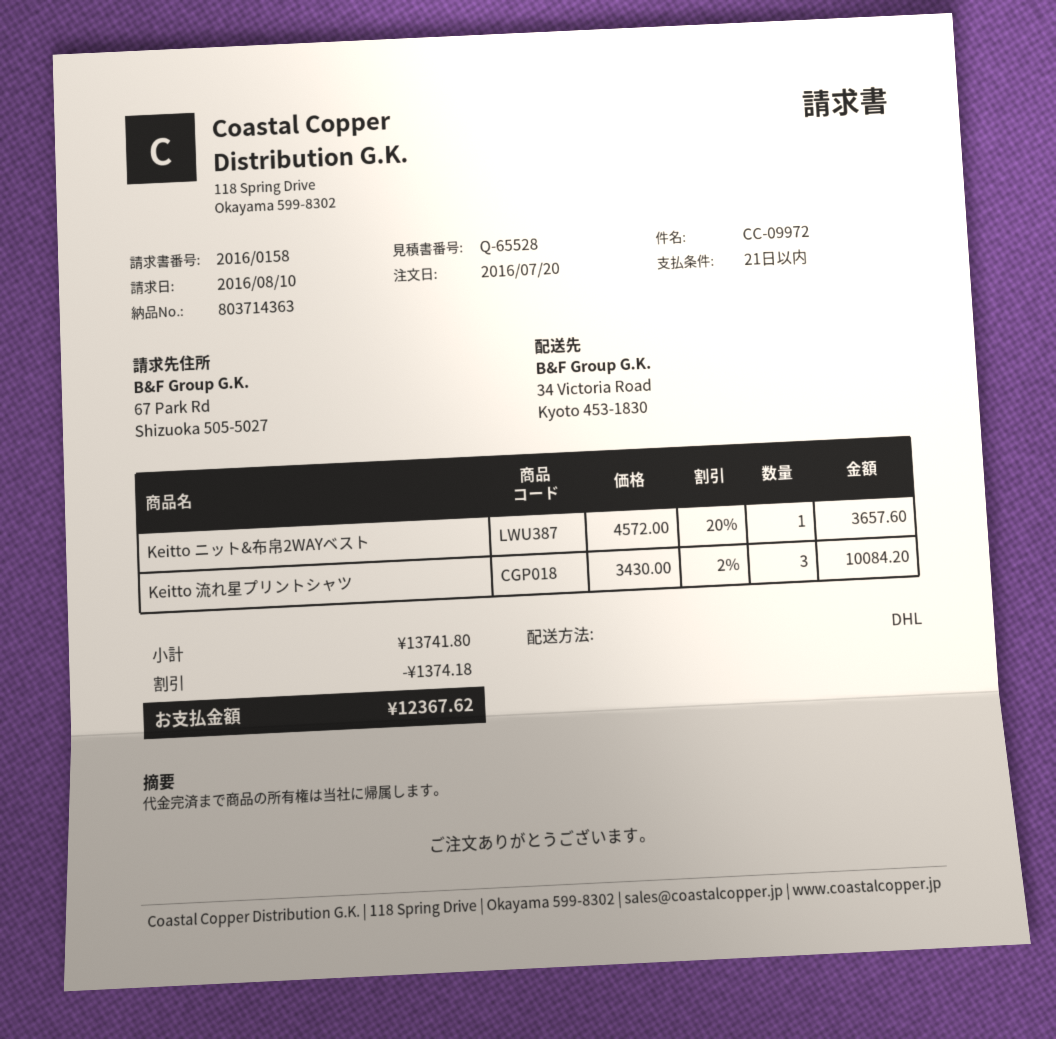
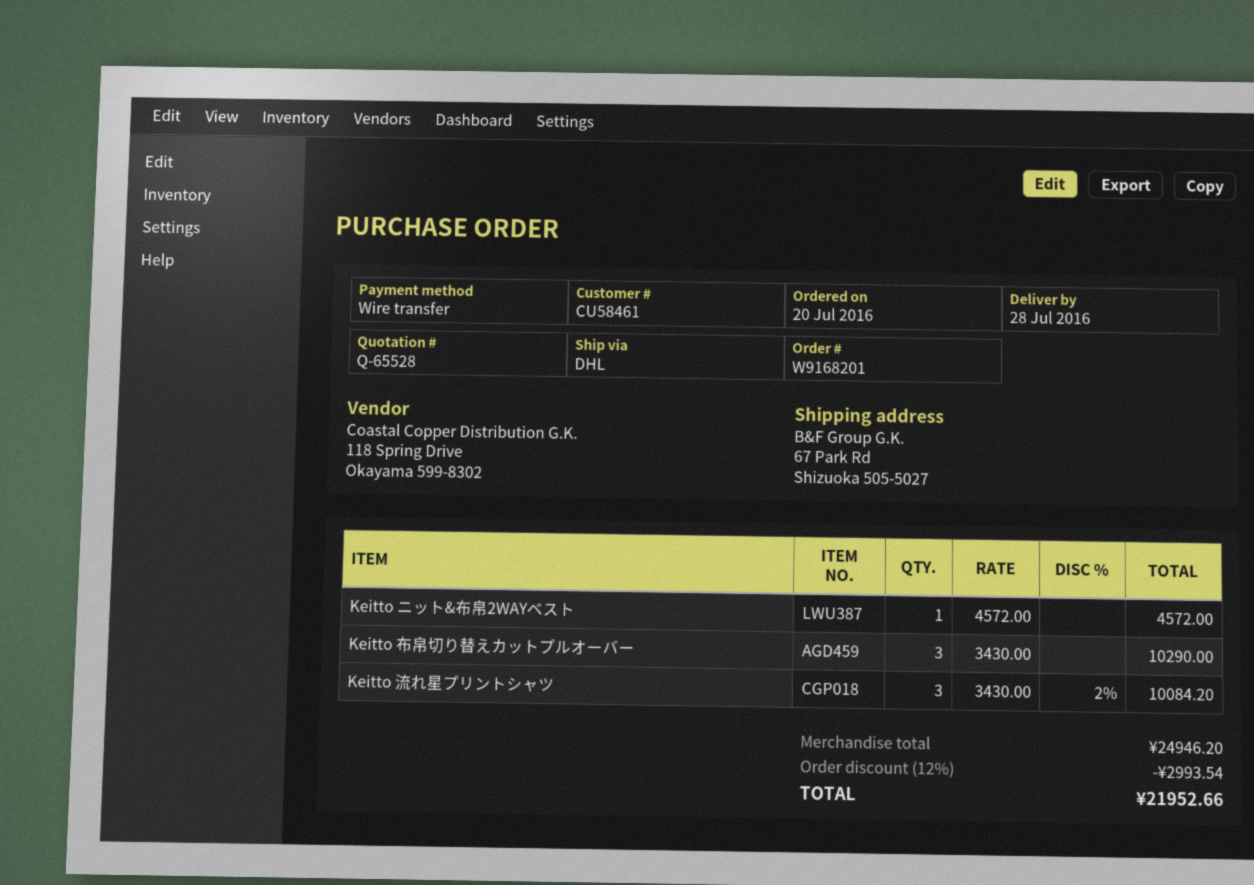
ship to: 34 Victoria Road, Kyoto 453-1830 -> 67 Park Rd, Shizuoka 505-5027
Keitto ニット&布帛2WAYベスト: 1 x 4572.00 - 20% = 3657.60 -> 1 x 4572.00 = 4572.00
Keitto 布帛切り替えカットプルオーバー: none -> 3 x 3430.00 = 10290.00
subtotal: 13741.80 -> 24946.20
discount: 1374.18 -> 2993.54
total: 12367.62 -> 21952.66

